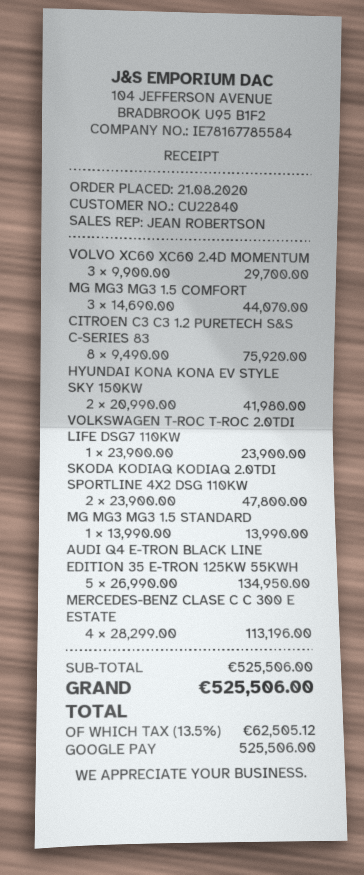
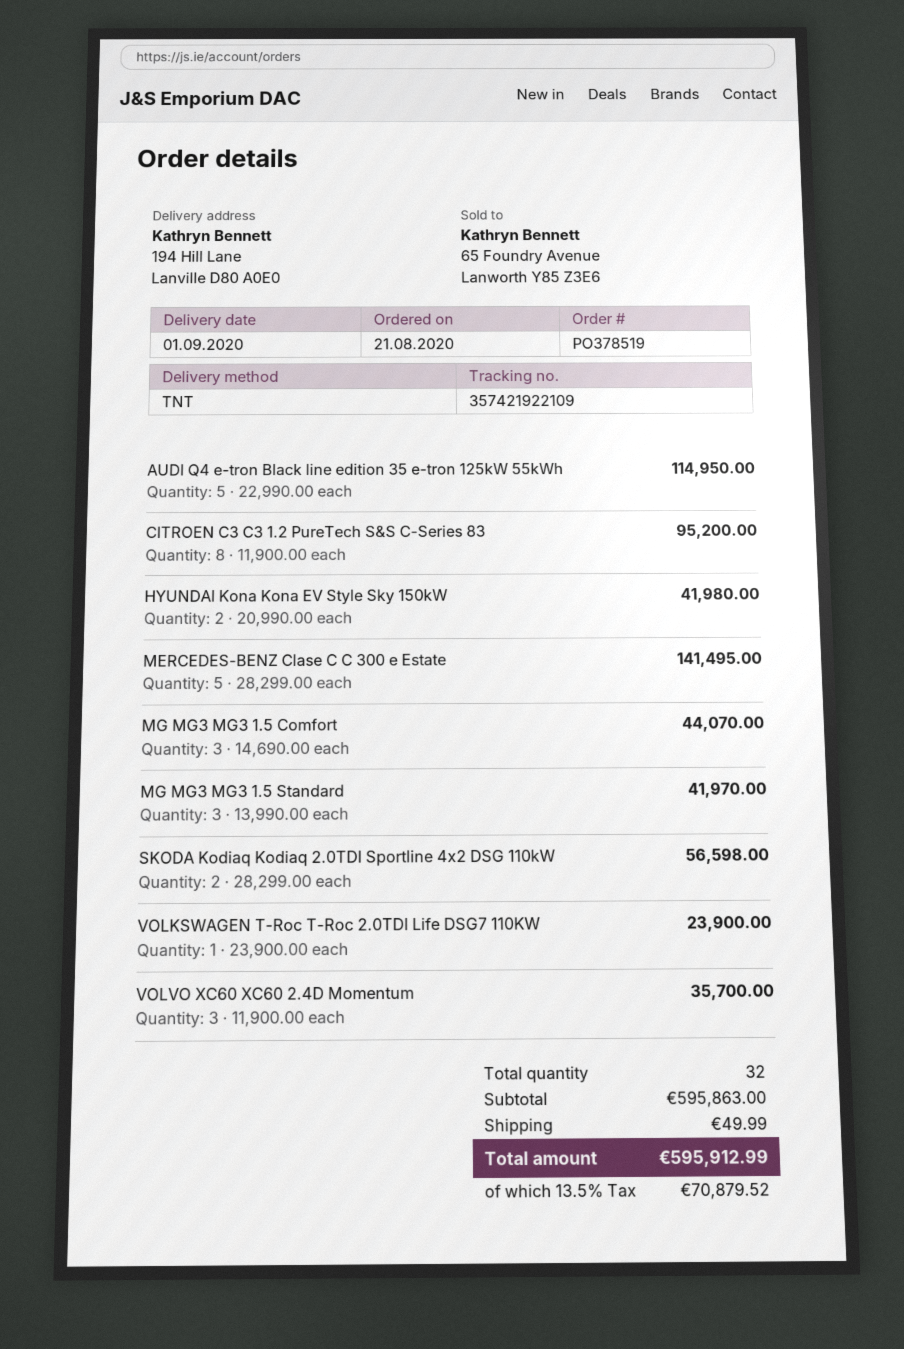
VOLVO XC60 XC60 2.4D MOMENTUM: 3 x 9900.00 = 29700.00 -> 3 x 11900.00 = 35700.00
CITROEN C3 C3 1.2 PURETECH S&S C-SERIES 83: 8 x 9490.00 = 75920.00 -> 8 x 11900.00 = 95200.00
SKODA KODIAQ KODIAQ 2.0TDI SPORTLINE 4X2 DSG 110KW: 2 x 23900.00 = 47800.00 -> 2 x 28299.00 = 56598.00
MG MG3 MG3 1.5 STANDARD: 1 x 13990.00 = 13990.00 -> 3 x 13990.00 = 41970.00
AUDI Q4 E-TRON BLACK LINE EDITION 35 E-TRON 125KW 55KWH: 5 x 26990.00 = 134950.00 -> 5 x 22990.00 = 114950.00
MERCEDES-BENZ CLASE C C 300 E ESTATE: 4 x 28299.00 = 113196.00 -> 5 x 28299.00 = 141495.00
subtotal: 525506.00 -> 595863.00
shipping: none -> 49.99
tax: 13.5% = 62505.12 -> 13.5% = 70879.52
total: 525506.00 -> 595912.99

